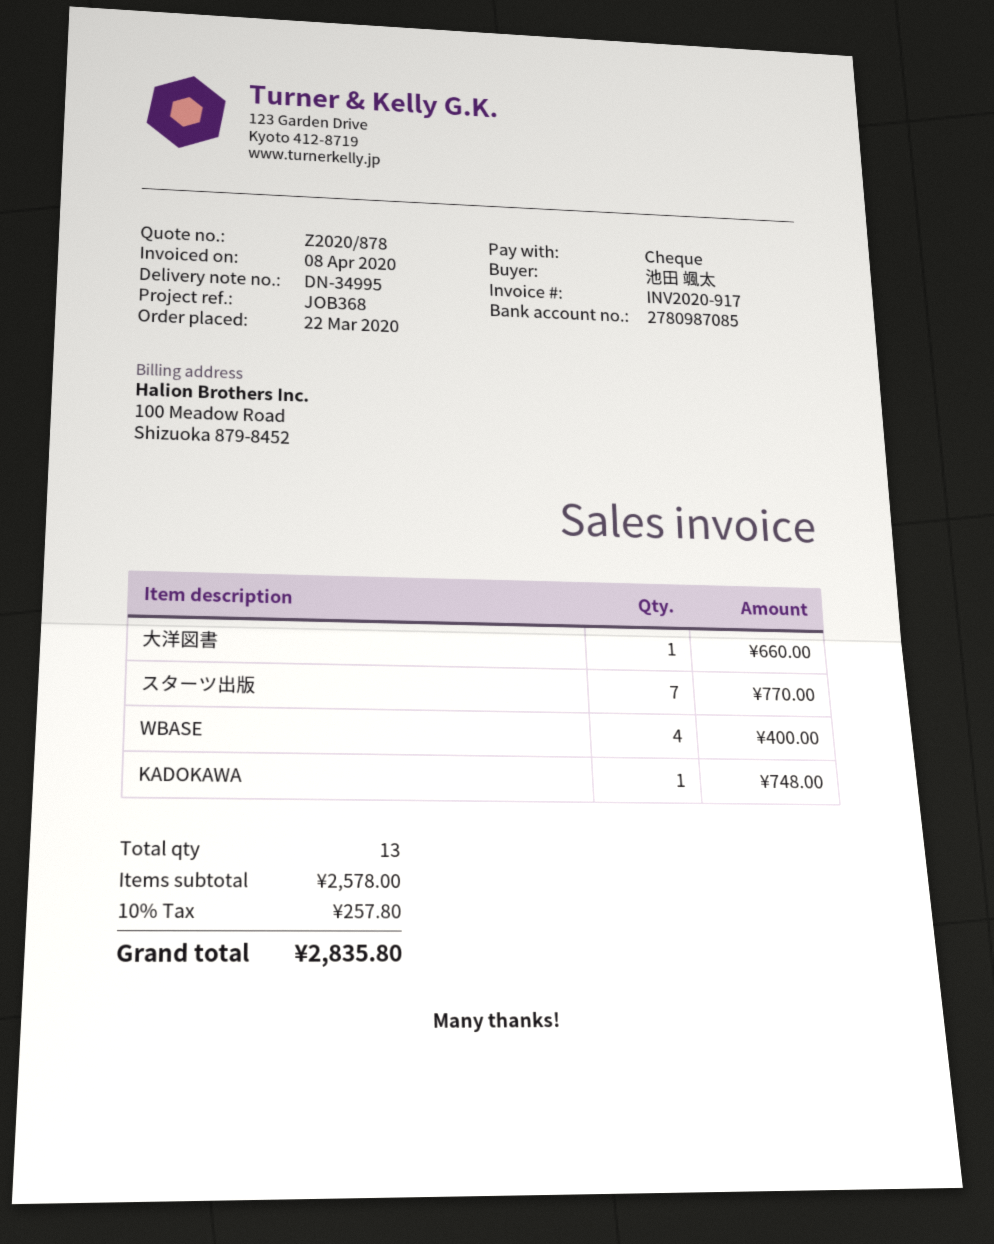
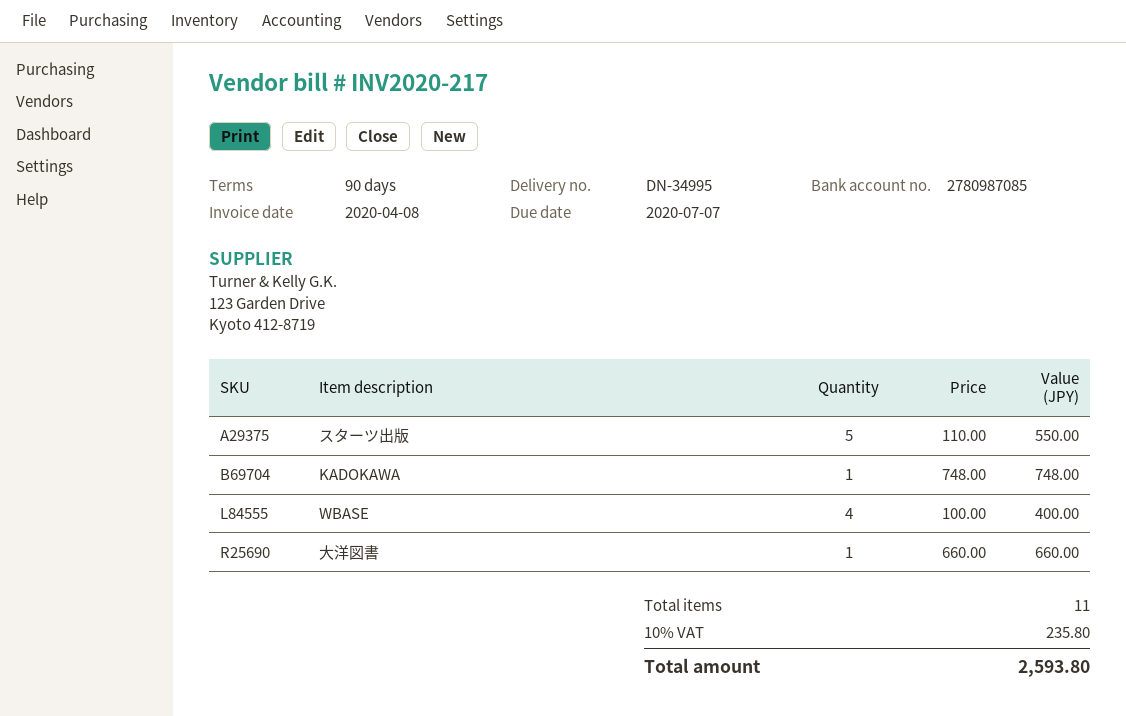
invoice number: INV2020-917 -> INV2020-217
スターツ出版: 7 for 770.00 -> 5 for 550.00
total quantity: 13 -> 11
tax: 10% = 257.80 -> 10% = 235.80
total: 2835.80 -> 2593.80

